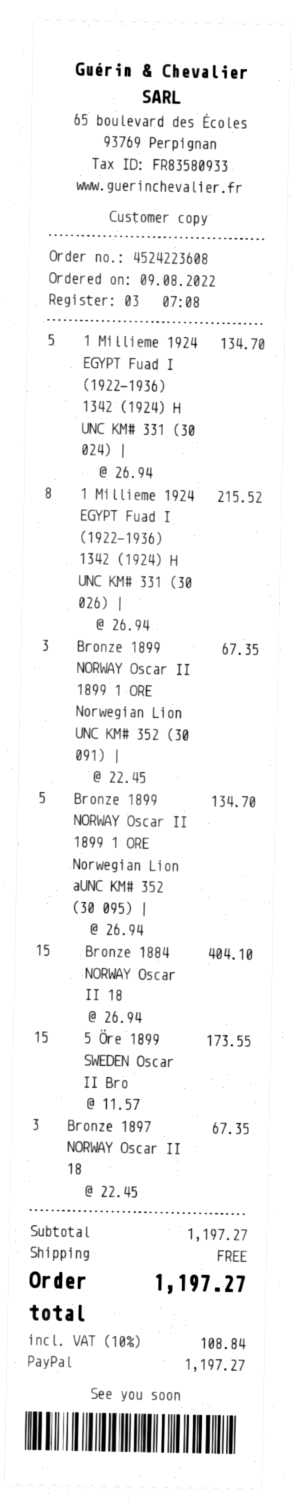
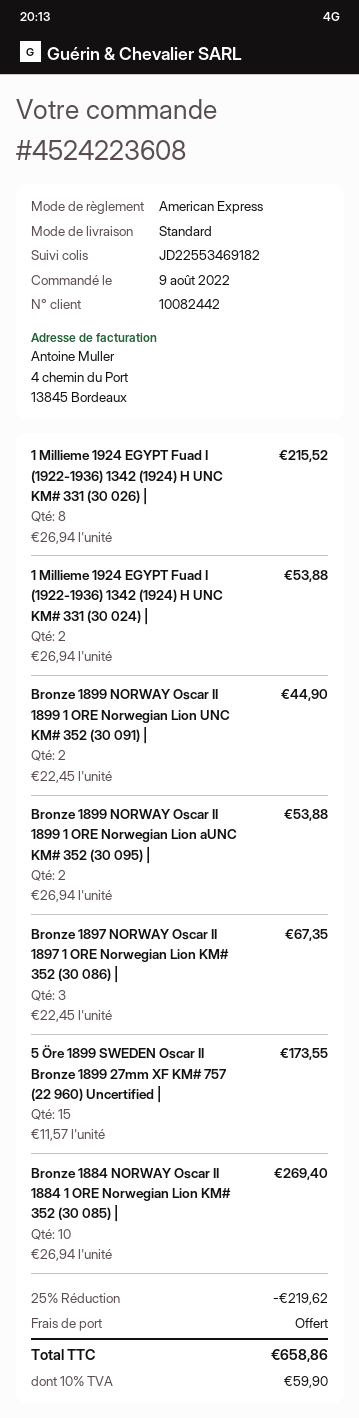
payment method: PayPal -> American Express
1 Millieme 1924 EGYPT Fuad I (1922-1936) 1342 (1924) H UNC KM# 331 (30 024) |: 5 x 26.94 = 134.70 -> 2 x 26.94 = 53.88
Bronze 1899 NORWAY Oscar II 1899 1 ORE Norwegian Lion UNC KM# 352 (30 091) |: 3 x 22.45 = 67.35 -> 2 x 22.45 = 44.90
Bronze 1899 NORWAY Oscar II 1899 1 ORE Norwegian Lion aUNC KM# 352 (30 095) |: 5 x 26.94 = 134.70 -> 2 x 26.94 = 53.88
Bronze 1884 NORWAY Oscar II 18: 15 x 26.94 = 404.10 -> 10 x 26.94 = 269.40
discount: none -> 25% = 219.62
tax: 10% = 108.84 -> 10% = 59.90
total: 1197.27 -> 658.86

